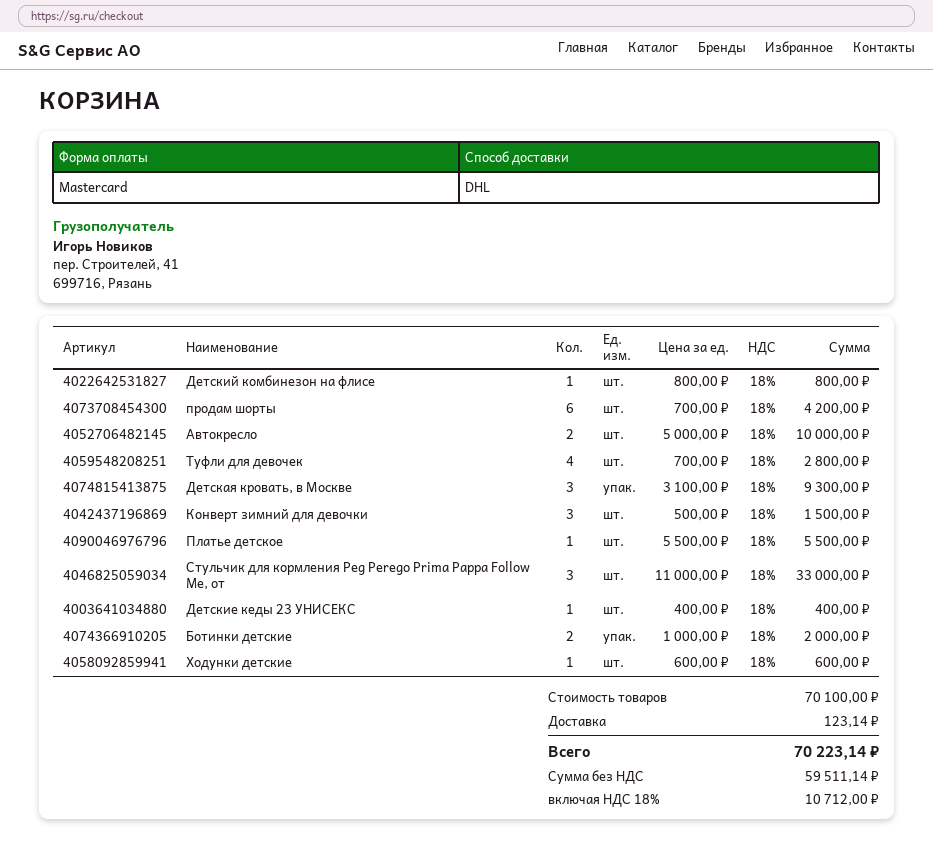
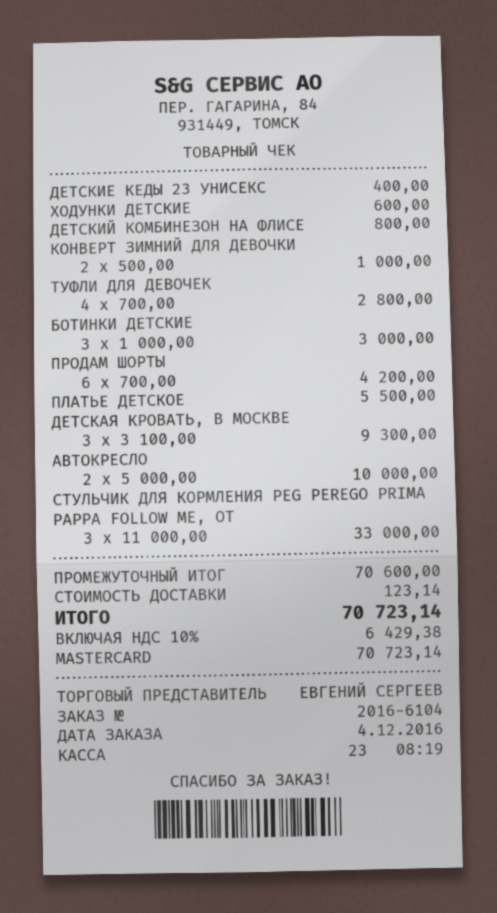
Конверт зимний для девочки: 3 x 500.00 = 1500.00 -> 2 x 500.00 = 1000.00
Ботинки детские: 2 x 1000.00 = 2000.00 -> 3 x 1000.00 = 3000.00
subtotal: 70100.00 -> 70600.00
tax: 18% = 10712.00 -> 10% = 6429.38
total: 70223.14 -> 70723.14

